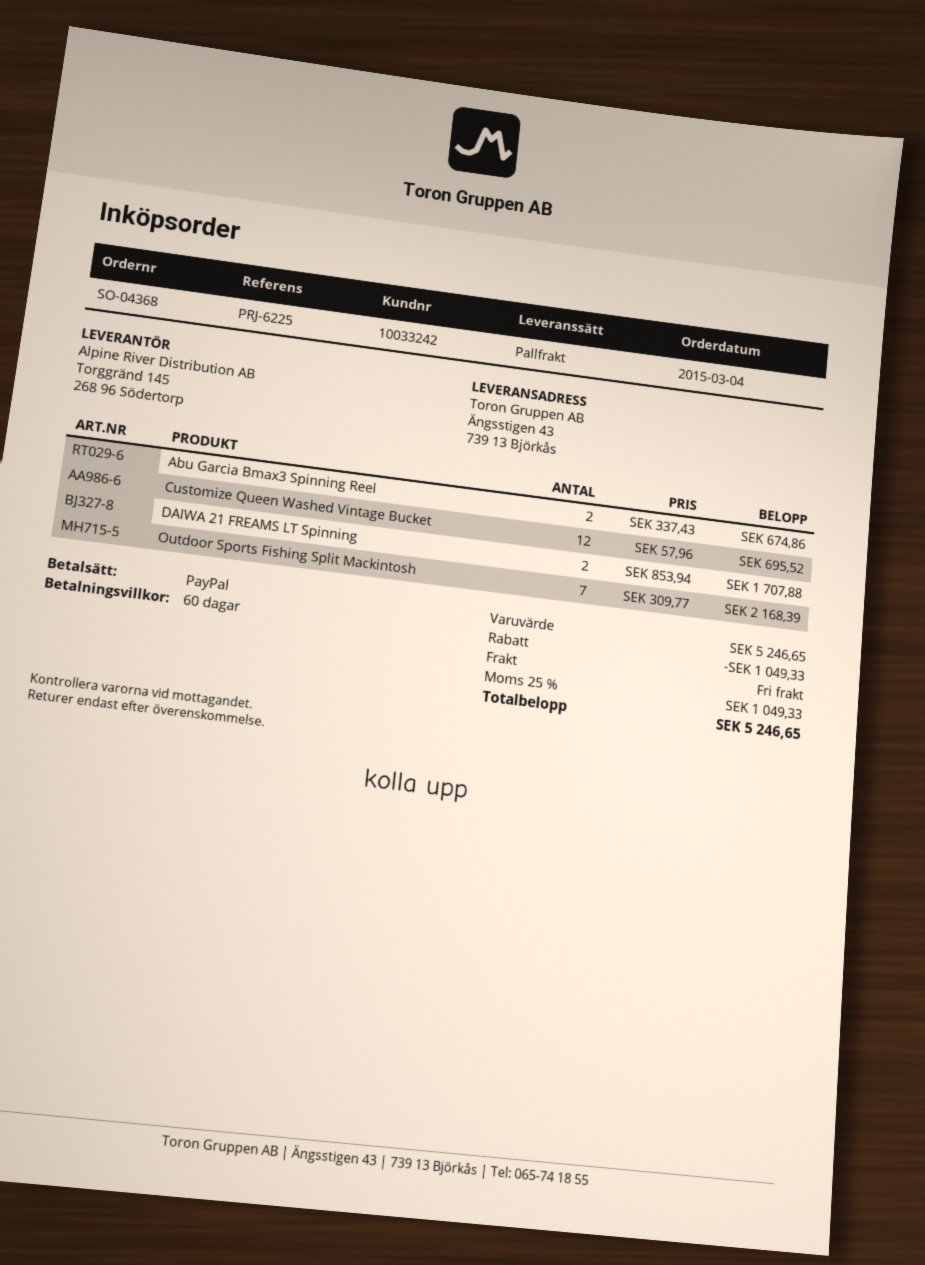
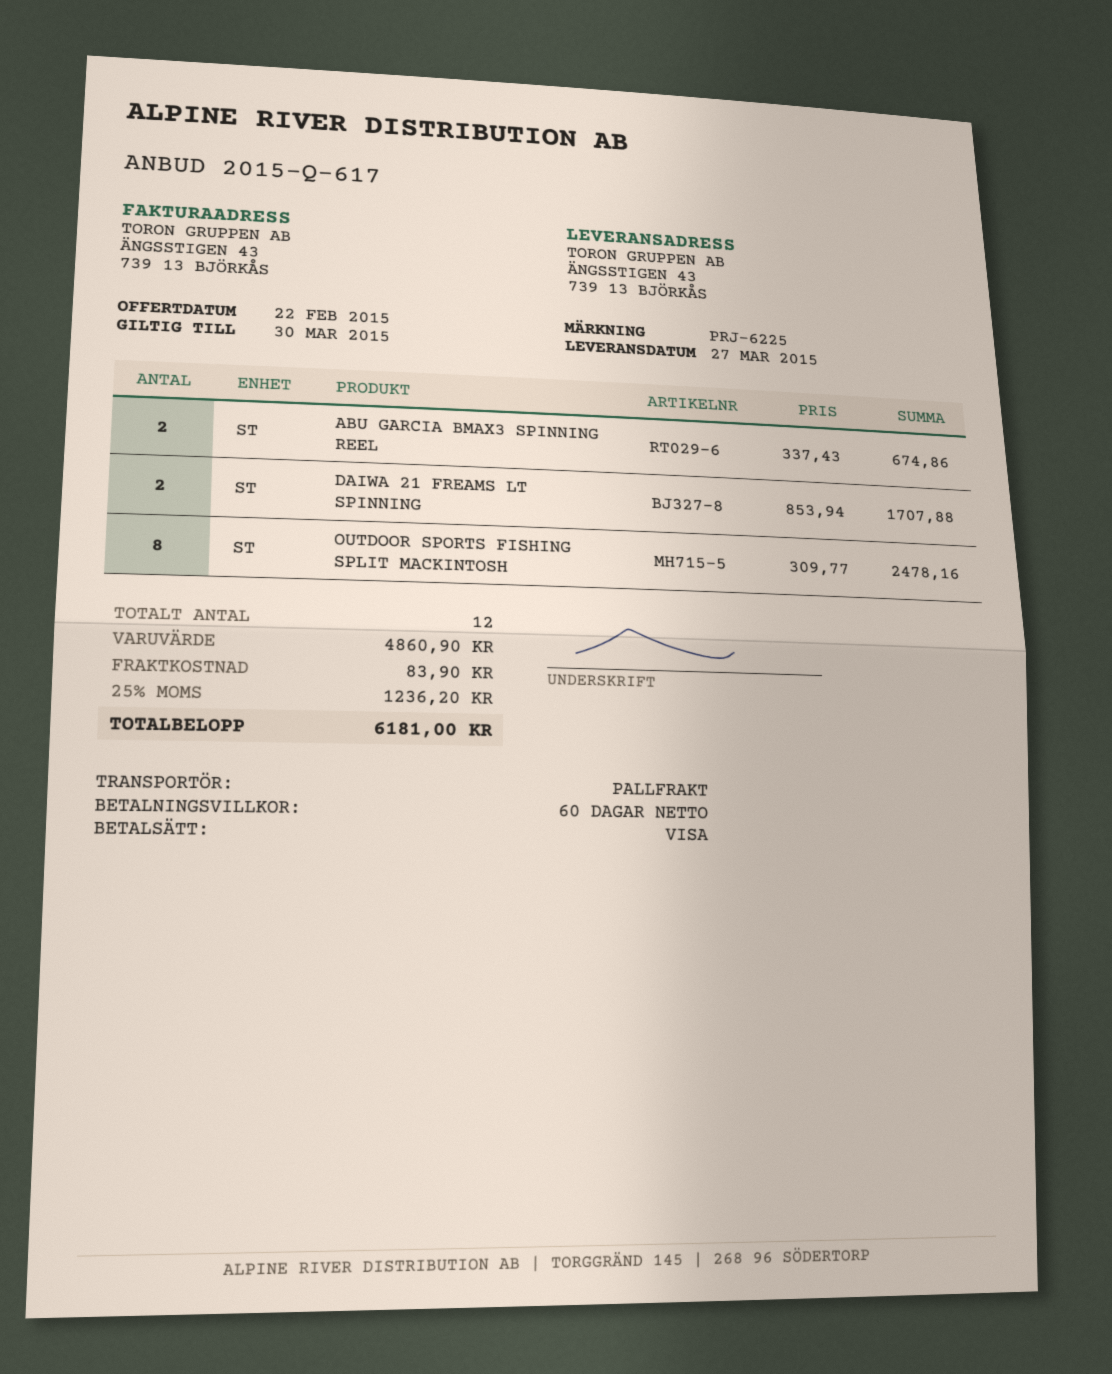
payment method: PayPal -> Visa
Customize Queen Washed Vintage Bucket: 12 x 57.96 = 695.52 -> none
Outdoor Sports Fishing Split Mackintosh: 7 x 309.77 = 2168.39 -> 8 x 309.77 = 2478.16
subtotal: 5246.65 -> 4860.90
discount: 1049.33 -> none
shipping: 0.00 -> 83.90
tax: 25% = 1049.33 -> 25% = 1236.20
total: 5246.65 -> 6181.00

